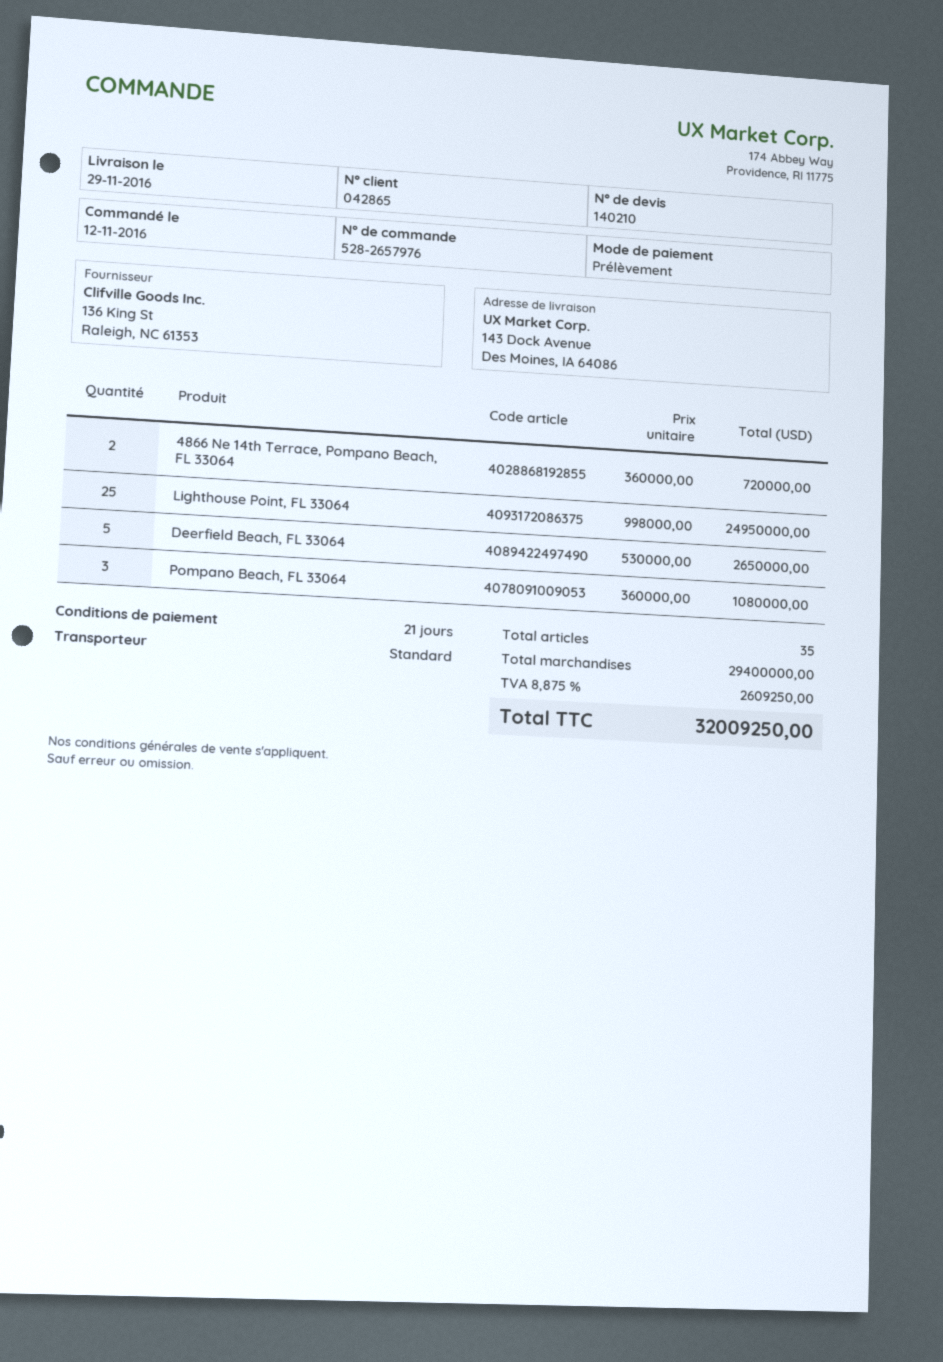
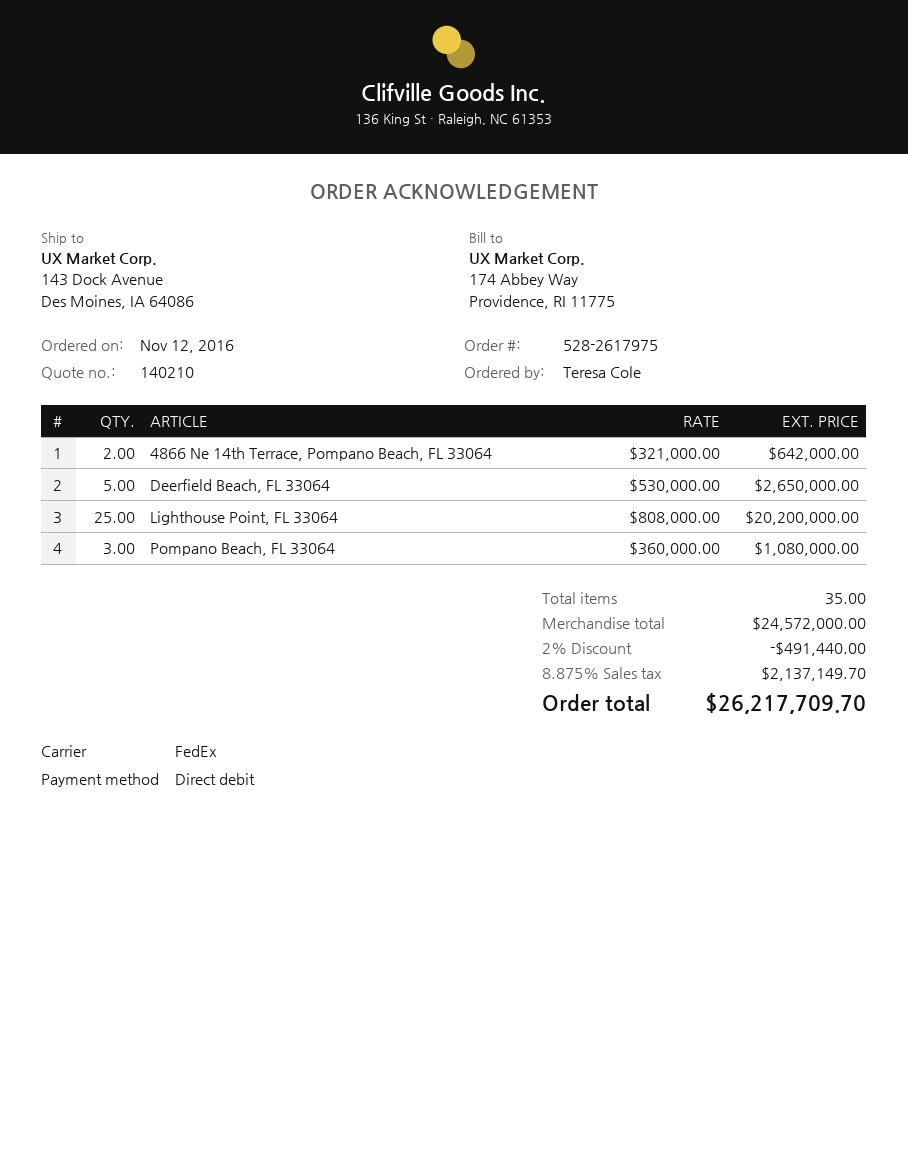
order number: 528-2657976 -> 528-2617975
shipping method: standard -> FedEx
4866 Ne 14th Terrace, Pompano Beach, FL 33064: 2 x 360000.00 = 720000.00 -> 2 x 321000.00 = 642000.00
Lighthouse Point, FL 33064: 25 x 998000.00 = 24950000.00 -> 25 x 808000.00 = 20200000.00
subtotal: 29400000.00 -> 24572000.00
discount: none -> 2% = 491440.00
tax: 8.875% = 2609250.00 -> 8.875% = 2137149.70
total: 32009250.00 -> 26217709.70

